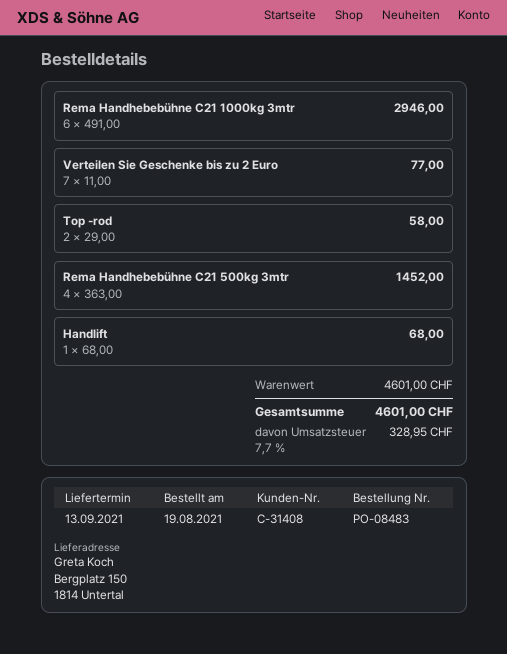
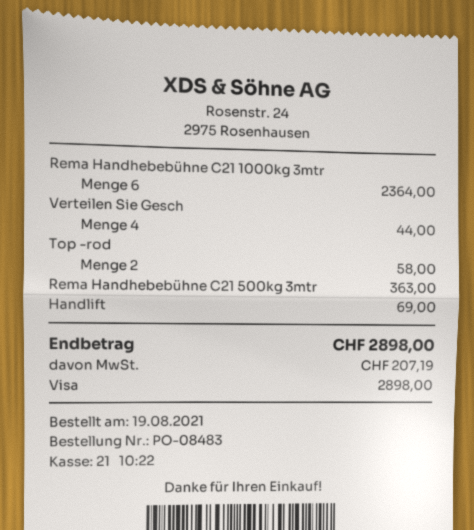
Rema Handhebebühne C21 1000kg 3mtr: 6 for 2946.00 -> 6 for 2364.00
Verteilen Sie Geschenke bis zu 2 Euro: 7 for 77.00 -> 4 for 44.00
Rema Handhebebühne C21 500kg 3mtr: 4 for 1452.00 -> 1 for 363.00
Handlift: 1 for 68.00 -> 1 for 69.00
tax: 328.95 -> 207.19
total: 4601.00 -> 2898.00

